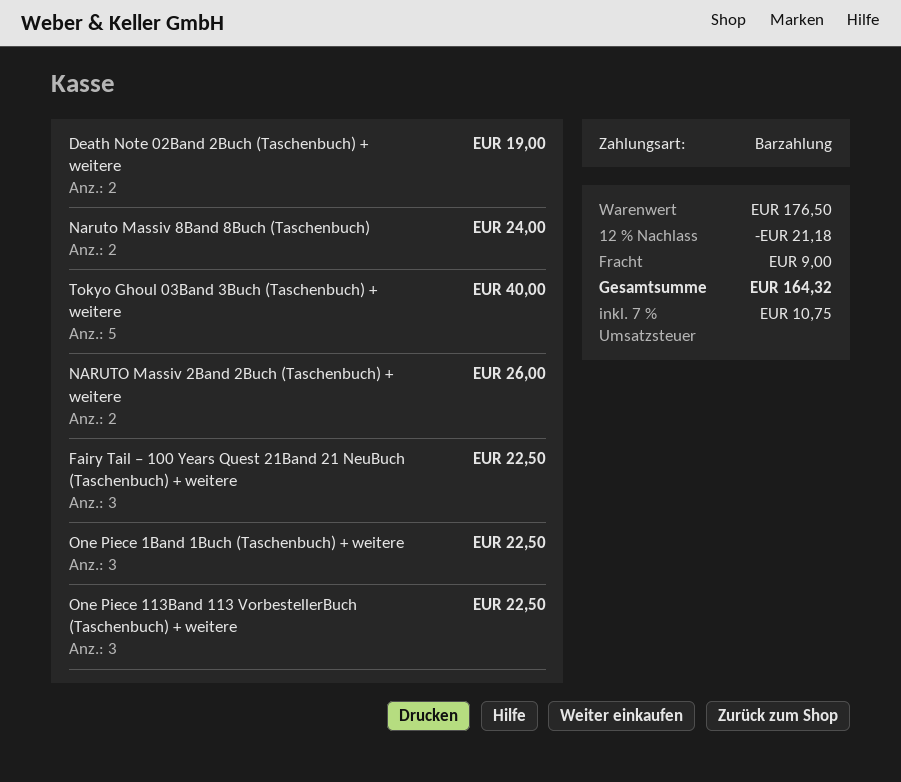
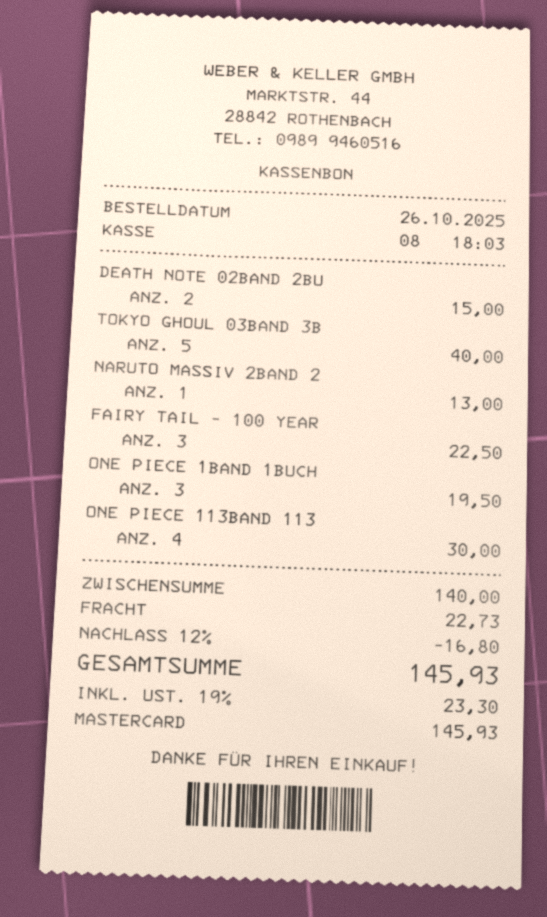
payment method: cash -> Mastercard
Death Note 02Band 2Buch (Taschenbuch) + weitere: 2 for 19.00 -> 2 for 15.00
Naruto Massiv 8Band 8Buch (Taschenbuch): 2 for 24.00 -> none
NARUTO Massiv 2Band 2Buch (Taschenbuch) + weitere: 2 for 26.00 -> 1 for 13.00
One Piece 1Band 1Buch (Taschenbuch) + weitere: 3 for 22.50 -> 3 for 19.50
One Piece 113Band 113 VorbestellerBuch (Taschenbuch) + weitere: 3 for 22.50 -> 4 for 30.00
subtotal: 176.50 -> 140.00
discount: 12% = 21.18 -> 12% = 16.80
shipping: 9.00 -> 22.73
tax: 7% = 10.75 -> 19% = 23.30
total: 164.32 -> 145.93

